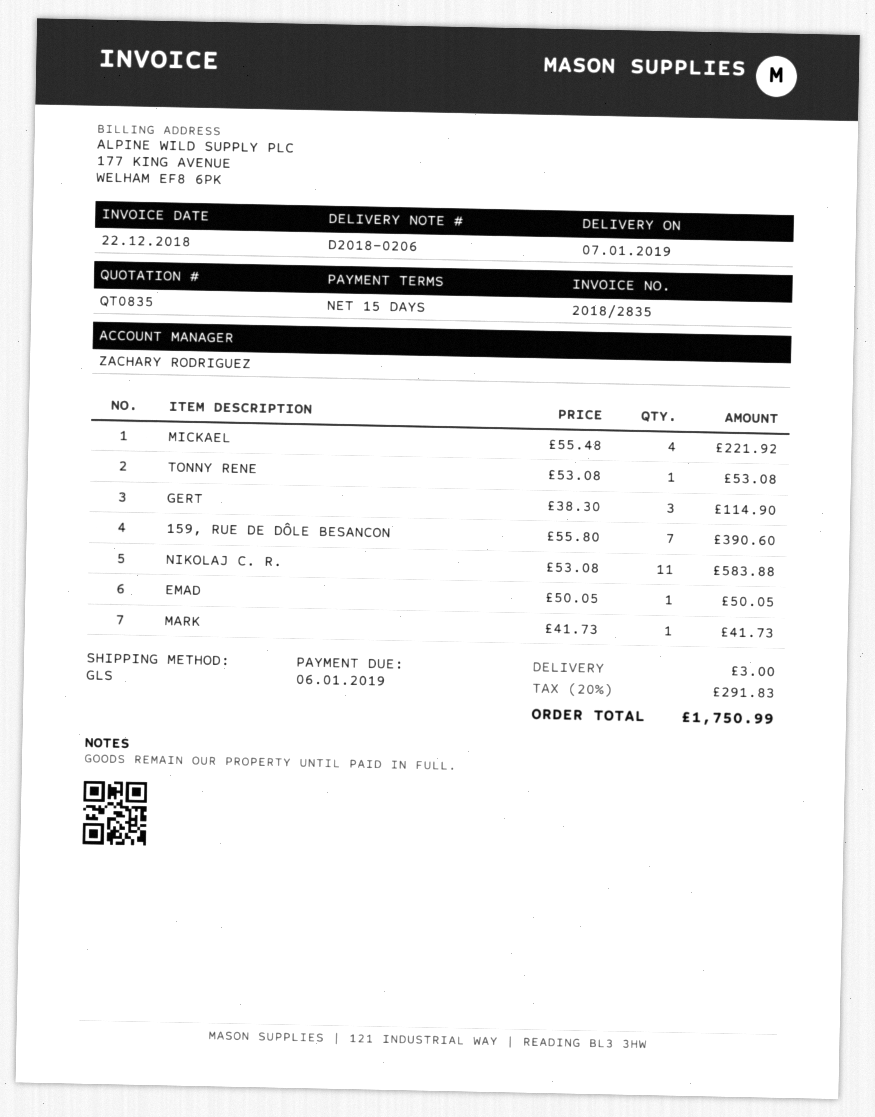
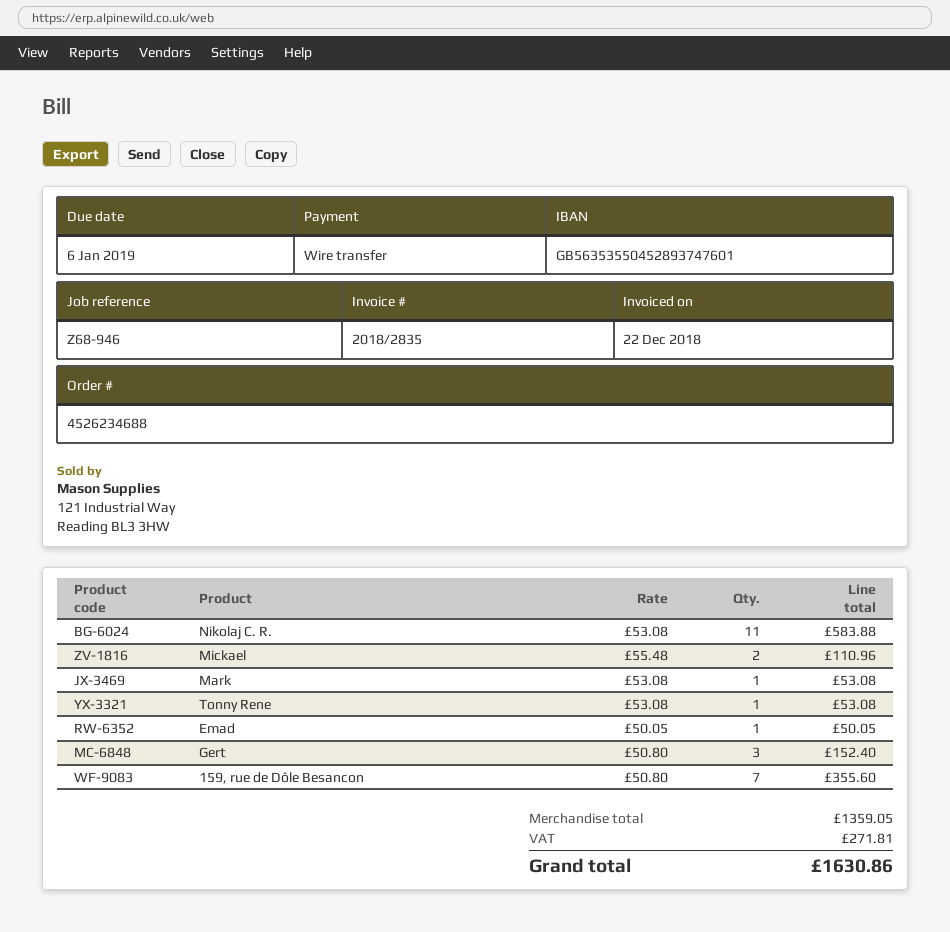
MICKAEL: 4 x 55.48 = 221.92 -> 2 x 55.48 = 110.96
GERT: 3 x 38.30 = 114.90 -> 3 x 50.80 = 152.40
159, RUE DE DÔLE BESANCON: 7 x 55.80 = 390.60 -> 7 x 50.80 = 355.60
MARK: 1 x 41.73 = 41.73 -> 1 x 53.08 = 53.08
shipping: 3.00 -> none
tax: 291.83 -> 271.81
total: 1750.99 -> 1630.86

